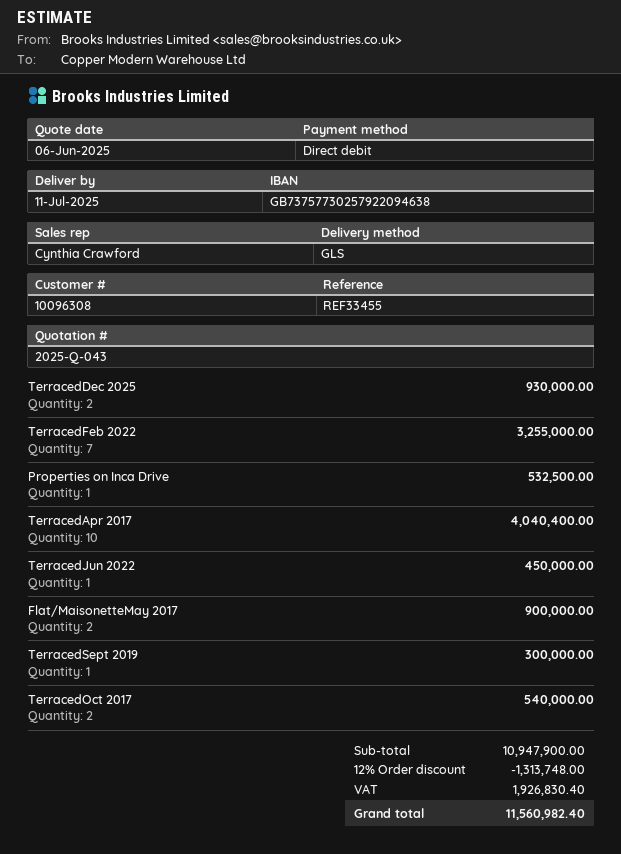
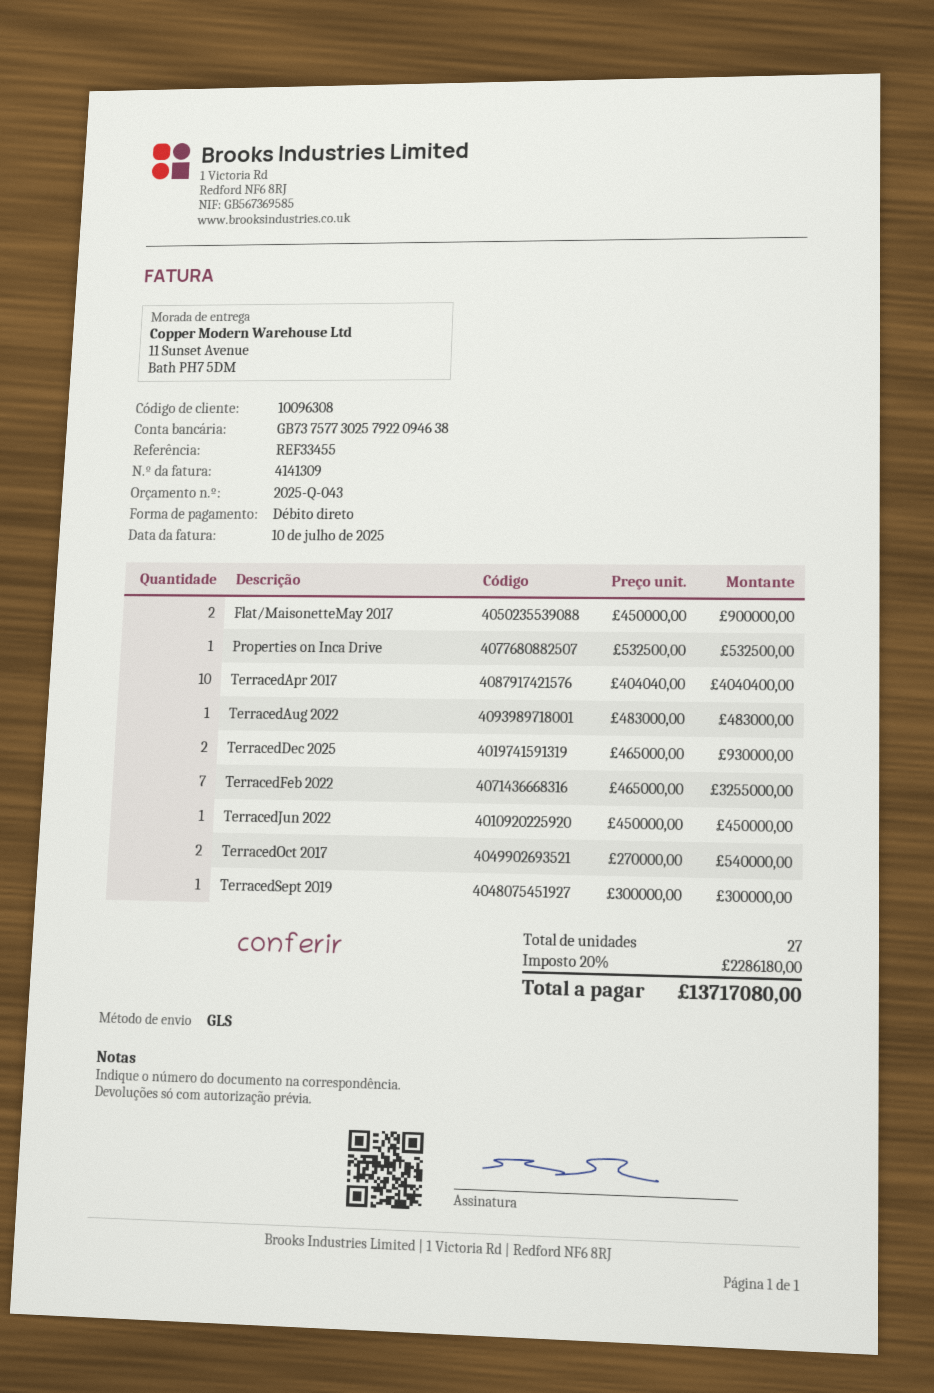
TerracedAug 2022: none -> 1 for 483000.00
discount: 12% = 1313748.00 -> none
tax: 1926830.40 -> 2286180.00
total: 11560982.40 -> 13717080.00

